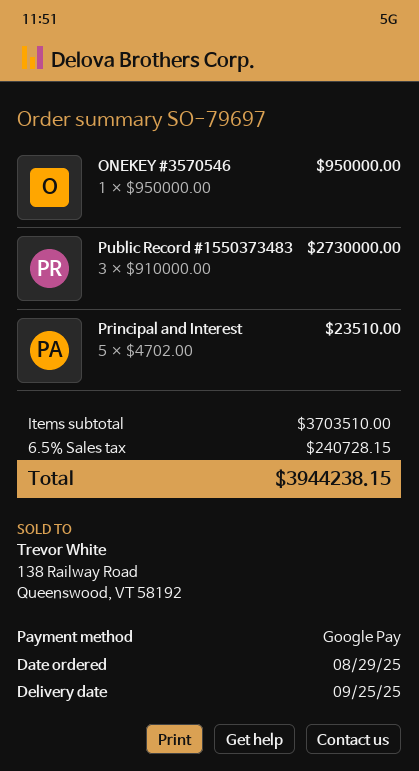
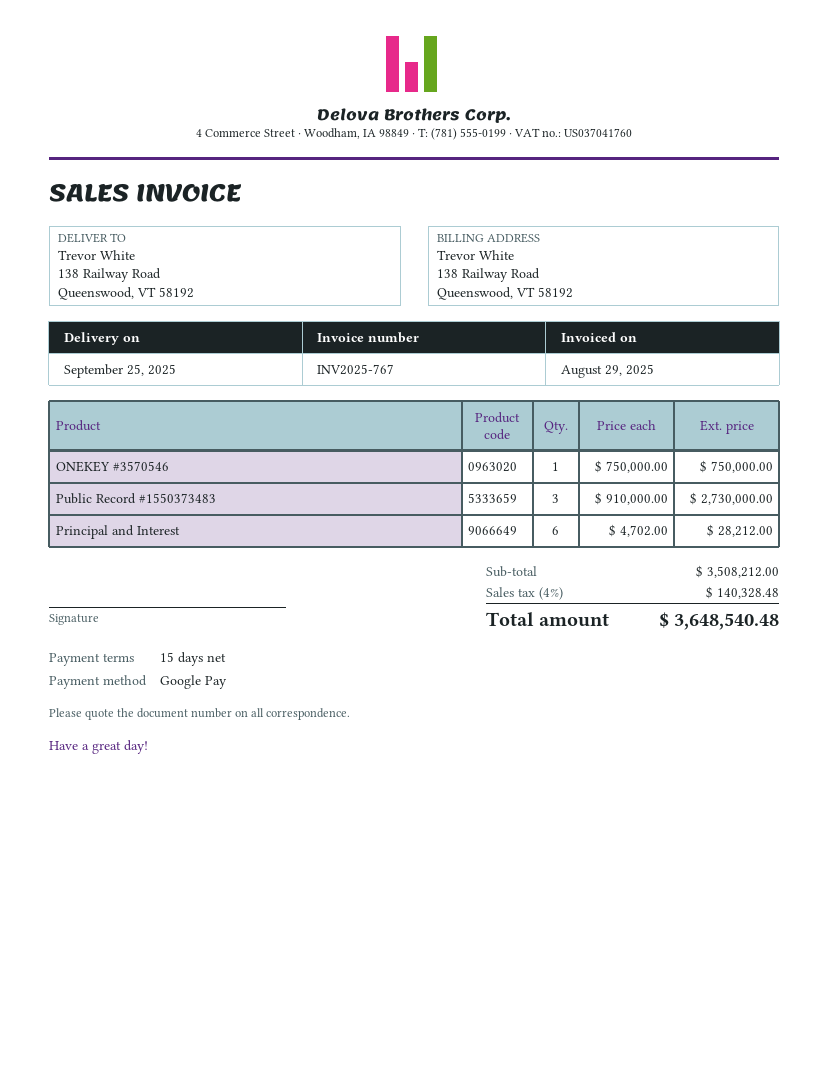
ONEKEY #3570546: 1 x 950000.00 = 950000.00 -> 1 x 750000.00 = 750000.00
Principal and Interest: 5 x 4702.00 = 23510.00 -> 6 x 4702.00 = 28212.00
subtotal: 3703510.00 -> 3508212.00
tax: 6.5% = 240728.15 -> 4% = 140328.48
total: 3944238.15 -> 3648540.48

